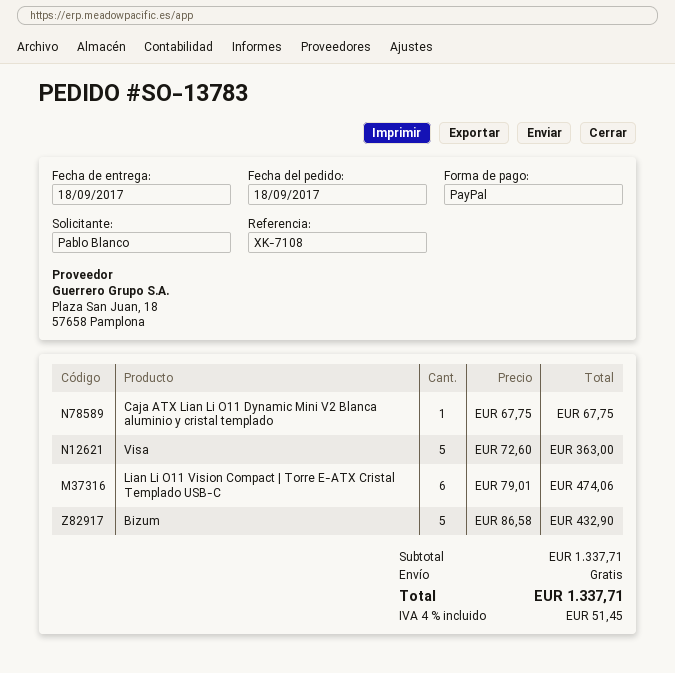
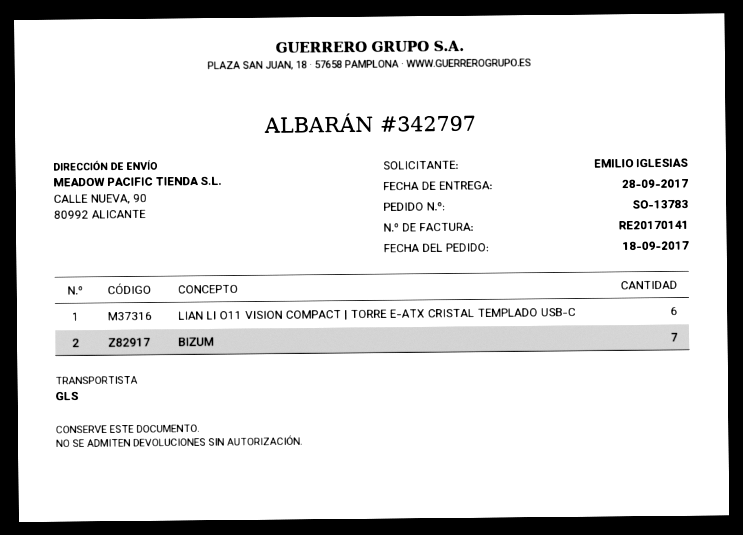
delivery date: 2017-09-18 -> 2017-09-28
ordered by: Pablo Blanco -> EMILIO IGLESIAS
Caja ATX Lian Li O11 Dynamic Mini V2 Blanca aluminio y cristal templado: 1 -> none
Visa: 5 -> none
Bizum: 5 -> 7

